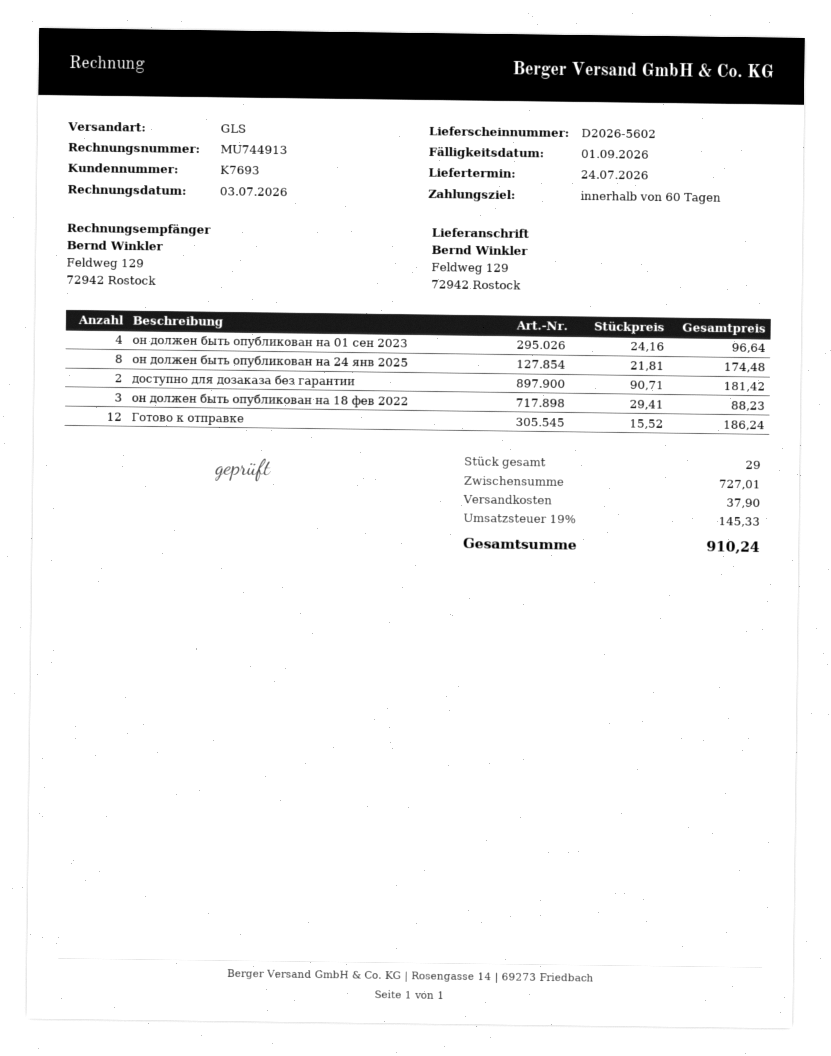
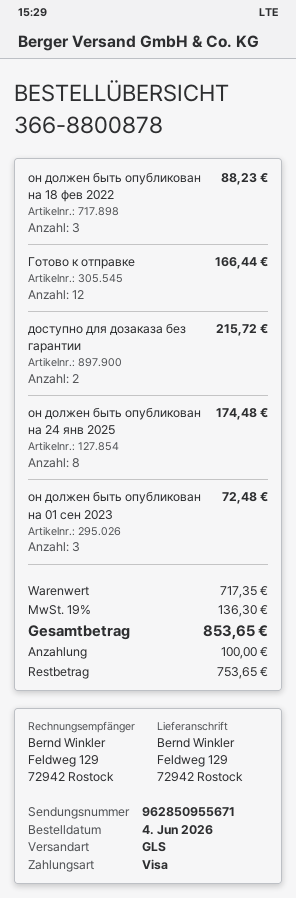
он должен быть опубликован на 01 сен 2023: 4 for 96.64 -> 3 for 72.48
доступно для дозаказа без гарантии: 2 for 181.42 -> 2 for 215.72
Готово к отправке: 12 for 186.24 -> 12 for 166.44
subtotal: 727.01 -> 717.35
shipping: 37.90 -> none
tax: 19% = 145.33 -> 19% = 136.30
total: 910.24 -> 853.65

